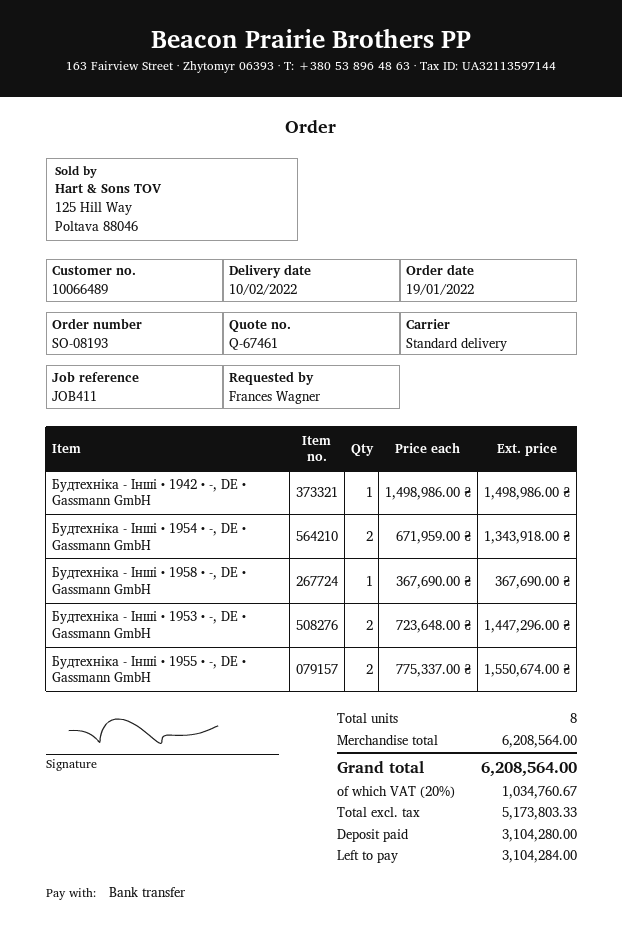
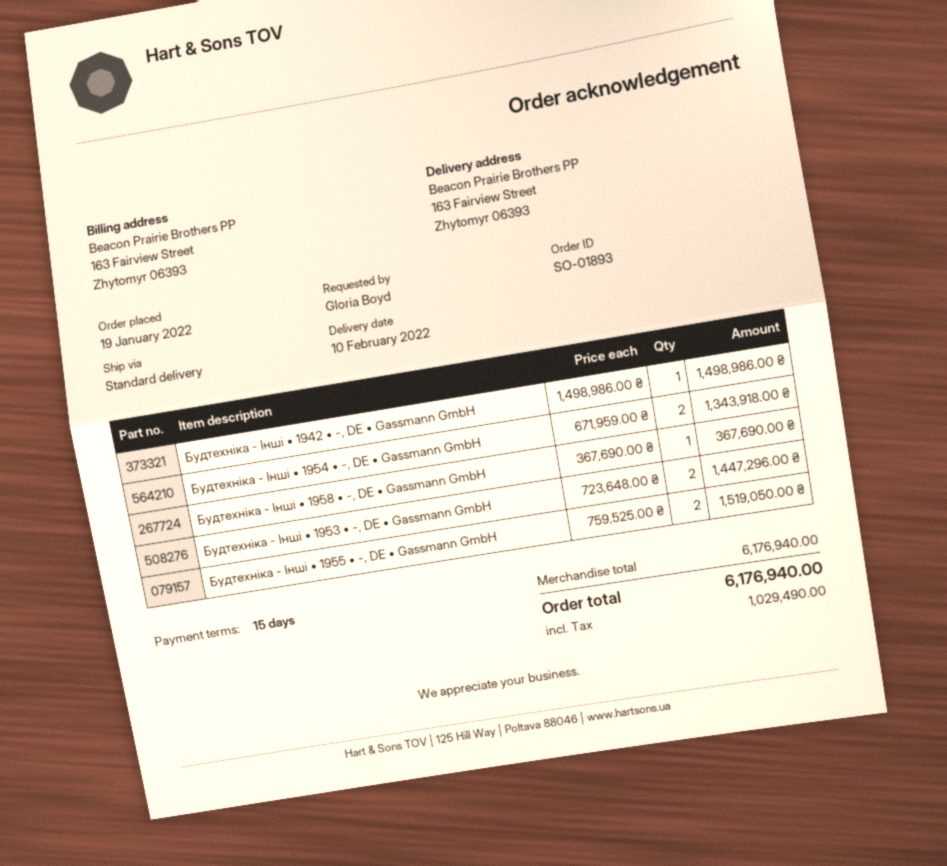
order number: SO-08193 -> SO-01893
ordered by: Frances Wagner -> Gloria Boyd
Будтехніка - Інші • 1955 • -, DE • Gassmann GmbH: 2 x 775337.00 = 1550674.00 -> 2 x 759525.00 = 1519050.00
subtotal: 6208564.00 -> 6176940.00
tax: 1034760.67 -> 1029490.00
total: 6208564.00 -> 6176940.00

